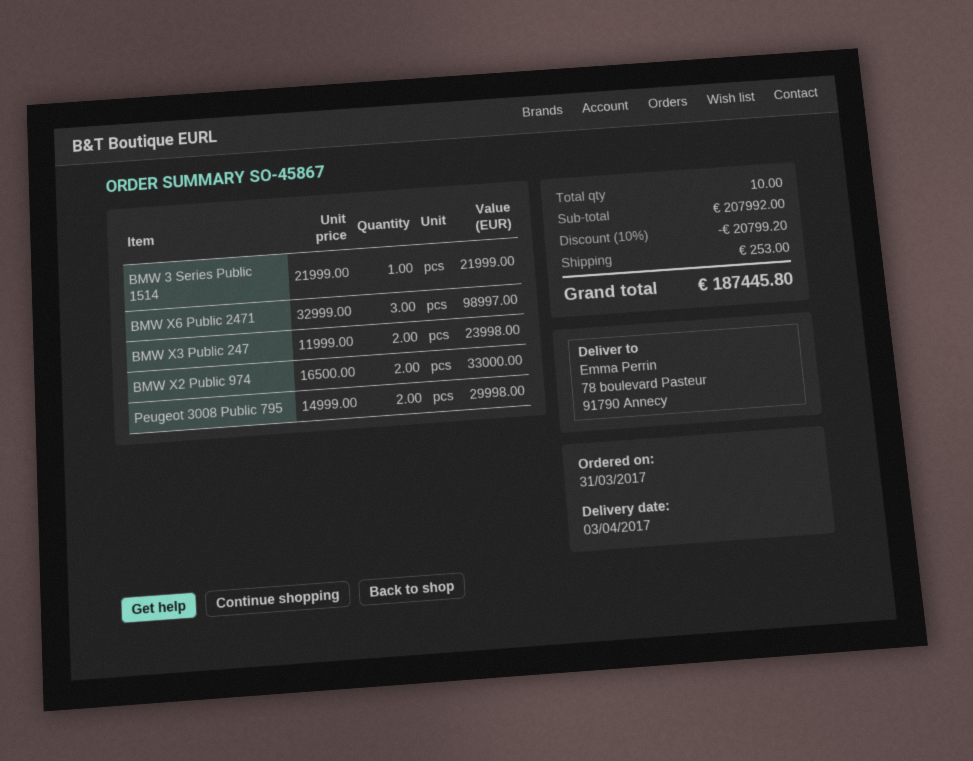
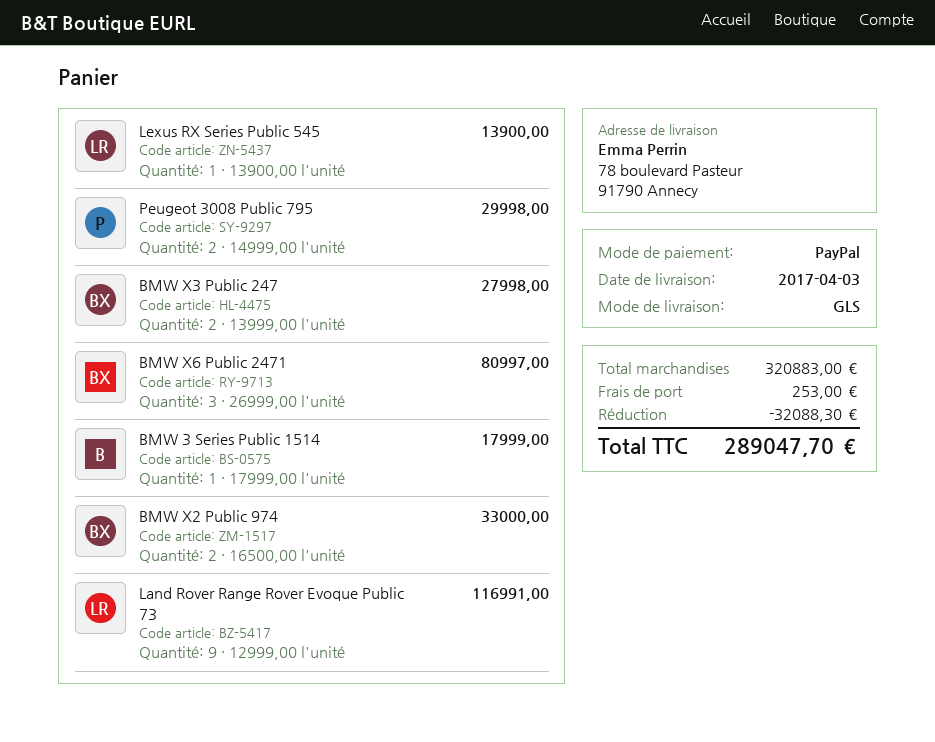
BMW 3 Series Public 1514: 1 x 21999.00 = 21999.00 -> 1 x 17999.00 = 17999.00
BMW X6 Public 2471: 3 x 32999.00 = 98997.00 -> 3 x 26999.00 = 80997.00
BMW X3 Public 247: 2 x 11999.00 = 23998.00 -> 2 x 13999.00 = 27998.00
Lexus RX Series Public 545: none -> 1 x 13900.00 = 13900.00
Land Rover Range Rover Evoque Public 73: none -> 9 x 12999.00 = 116991.00
subtotal: 207992.00 -> 320883.00
discount: 20799.20 -> 32088.30
total: 187445.80 -> 289047.70

